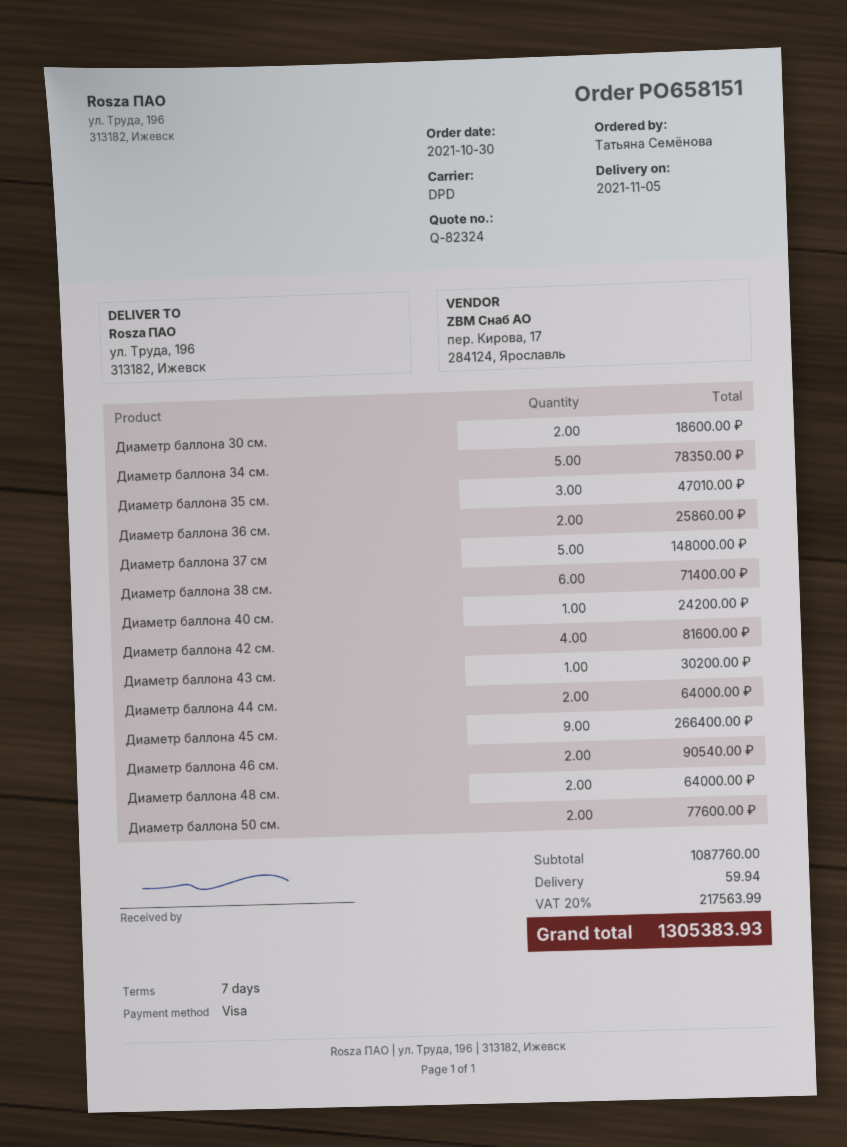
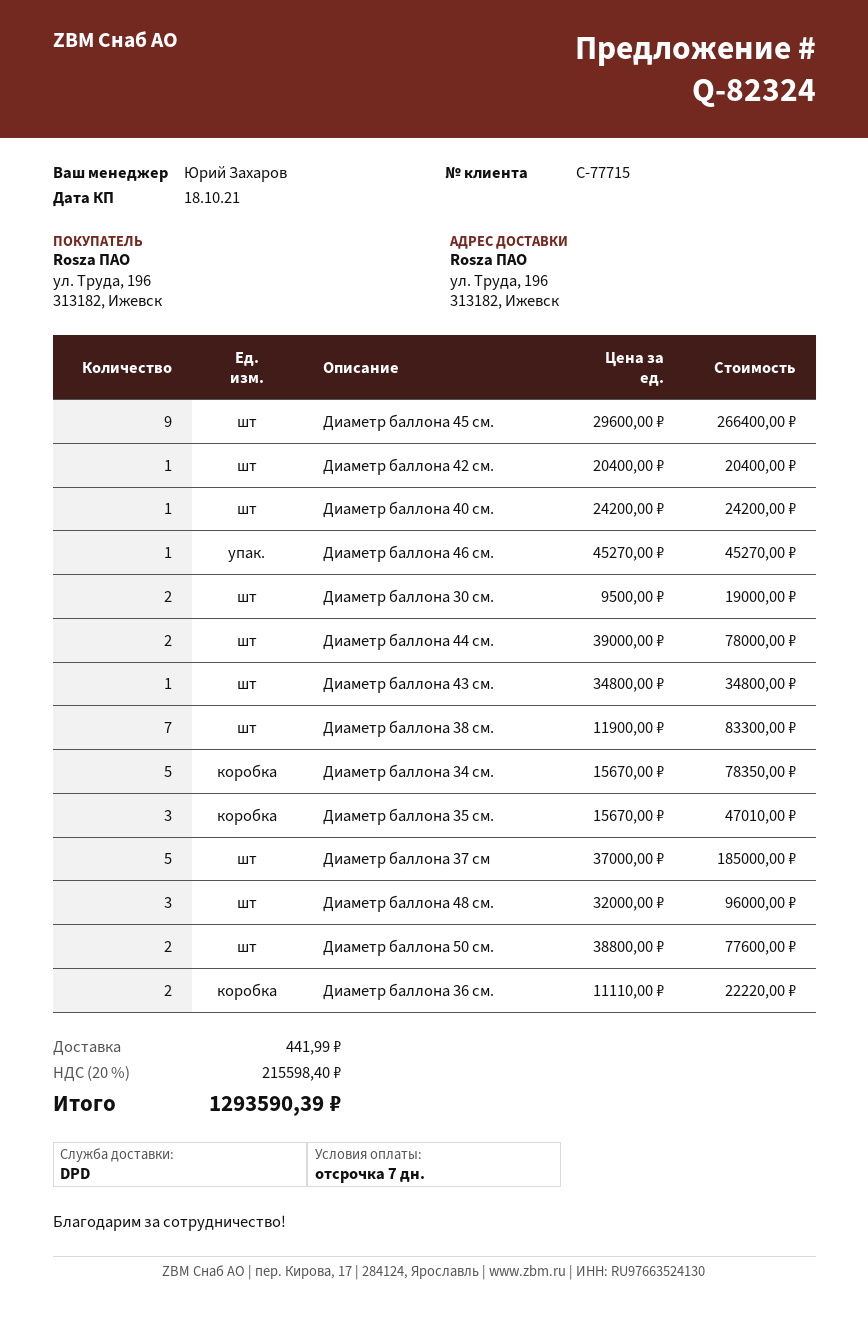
Диаметр баллона 30 см.: 2 for 18600.00 -> 2 for 19000.00
Диаметр баллона 36 см.: 2 for 25860.00 -> 2 for 22220.00
Диаметр баллона 37 см: 5 for 148000.00 -> 5 for 185000.00
Диаметр баллона 38 см.: 6 for 71400.00 -> 7 for 83300.00
Диаметр баллона 42 см.: 4 for 81600.00 -> 1 for 20400.00
Диаметр баллона 43 см.: 1 for 30200.00 -> 1 for 34800.00
Диаметр баллона 44 см.: 2 for 64000.00 -> 2 for 78000.00
Диаметр баллона 46 см.: 2 for 90540.00 -> 1 for 45270.00
Диаметр баллона 48 см.: 2 for 64000.00 -> 3 for 96000.00
shipping: 59.94 -> 441.99
tax: 20% = 217563.99 -> 20% = 215598.40
total: 1305383.93 -> 1293590.39

